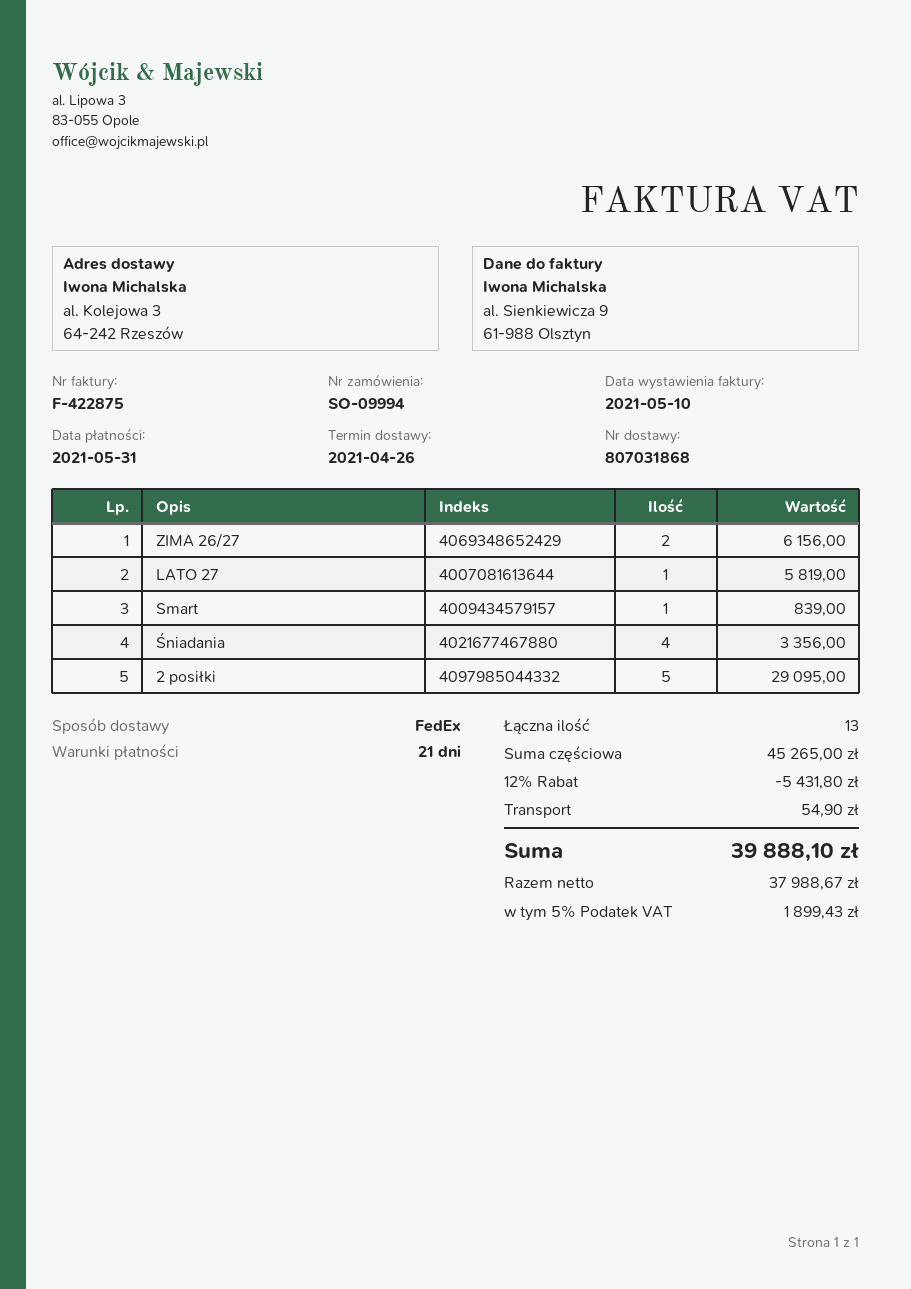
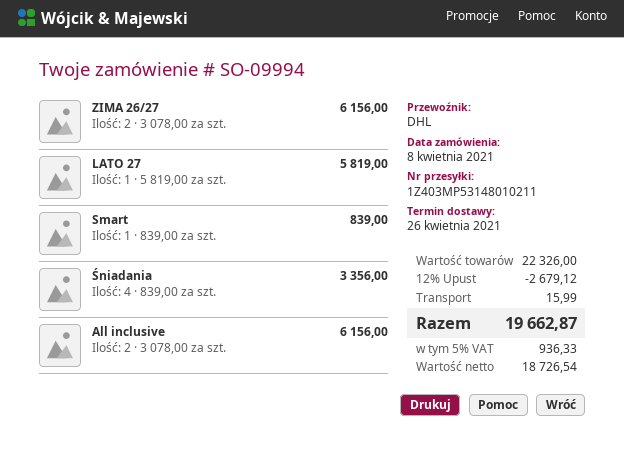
shipping method: FedEx -> DHL
2 posiłki: 5 for 29095.00 -> none
All inclusive: none -> 2 for 6156.00
subtotal: 45265.00 -> 22326.00
discount: 12% = 5431.80 -> 12% = 2679.12
shipping: 54.90 -> 15.99
net: 37988.67 -> 18726.54
tax: 5% = 1899.43 -> 5% = 936.33
total: 39888.10 -> 19662.87

